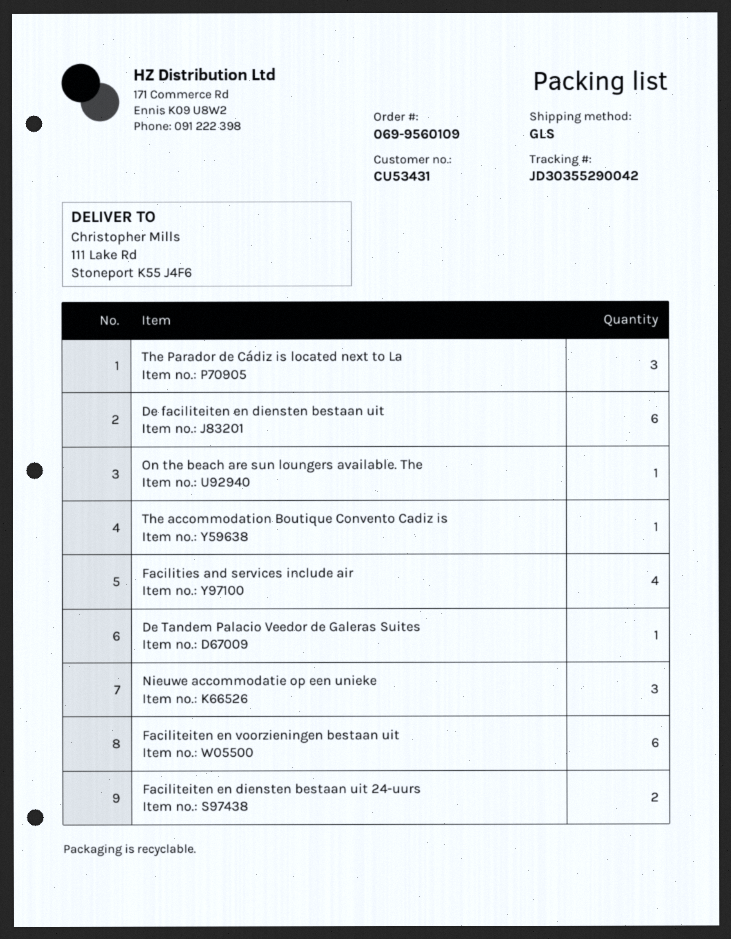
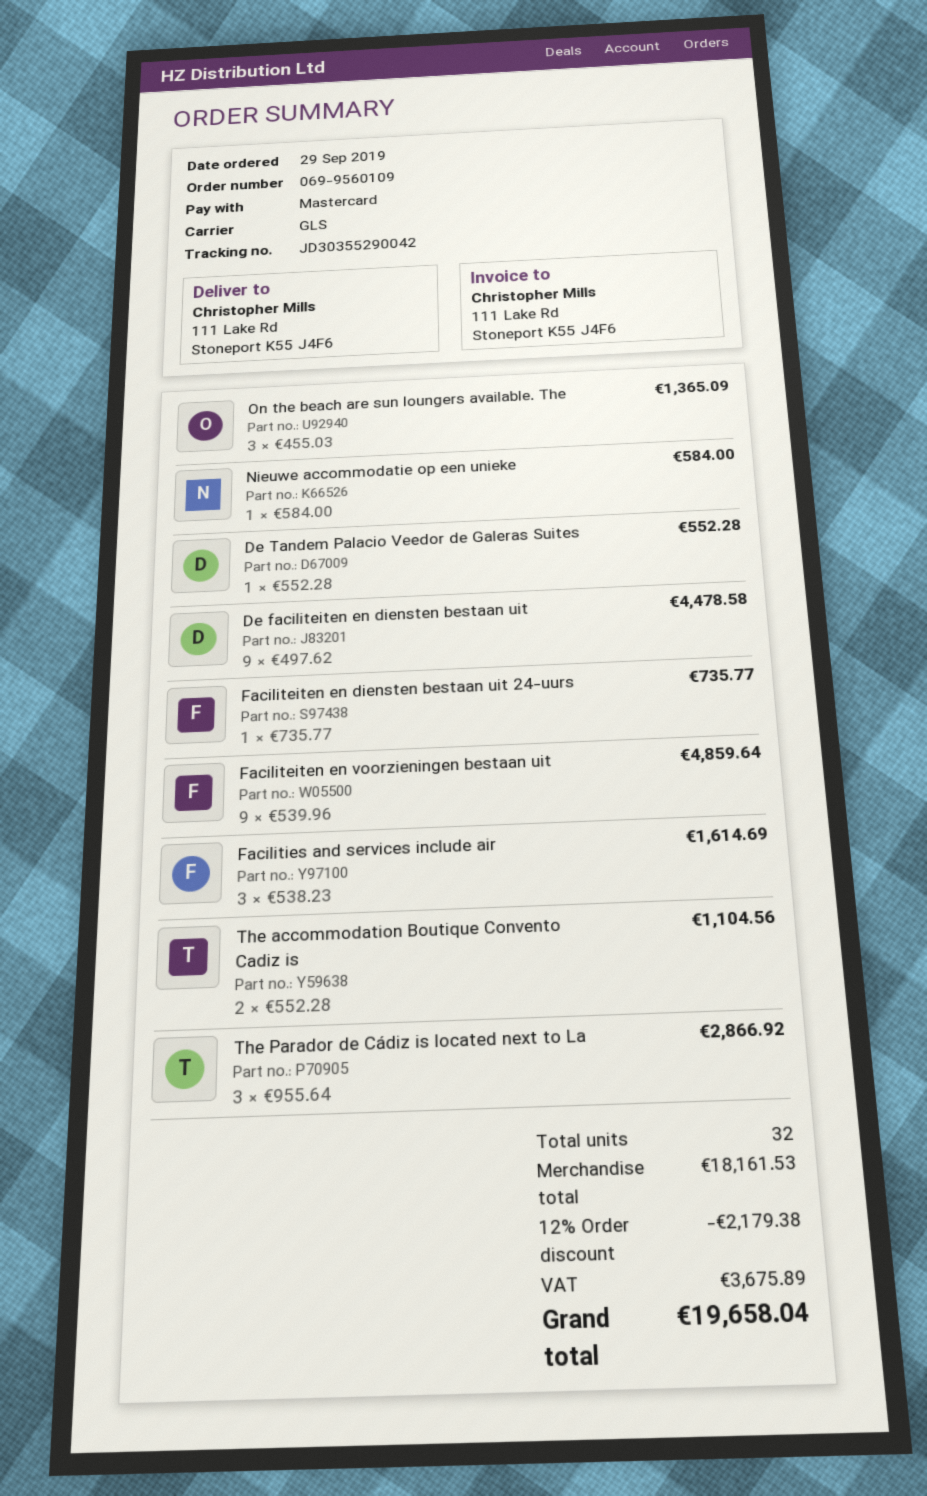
De faciliteiten en diensten bestaan uit: 6 -> 9
On the beach are sun loungers available. The: 1 -> 3
The accommodation Boutique Convento Cadiz is: 1 -> 2
Facilities and services include air: 4 -> 3
Nieuwe accommodatie op een unieke: 3 -> 1
Faciliteiten en voorzieningen bestaan uit: 6 -> 9
Faciliteiten en diensten bestaan uit 24-uurs: 2 -> 1

